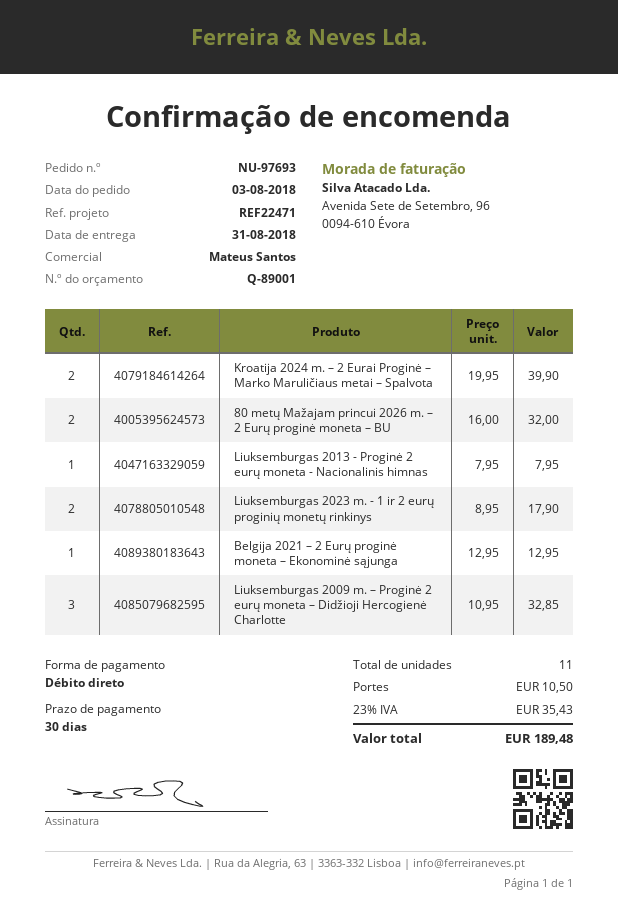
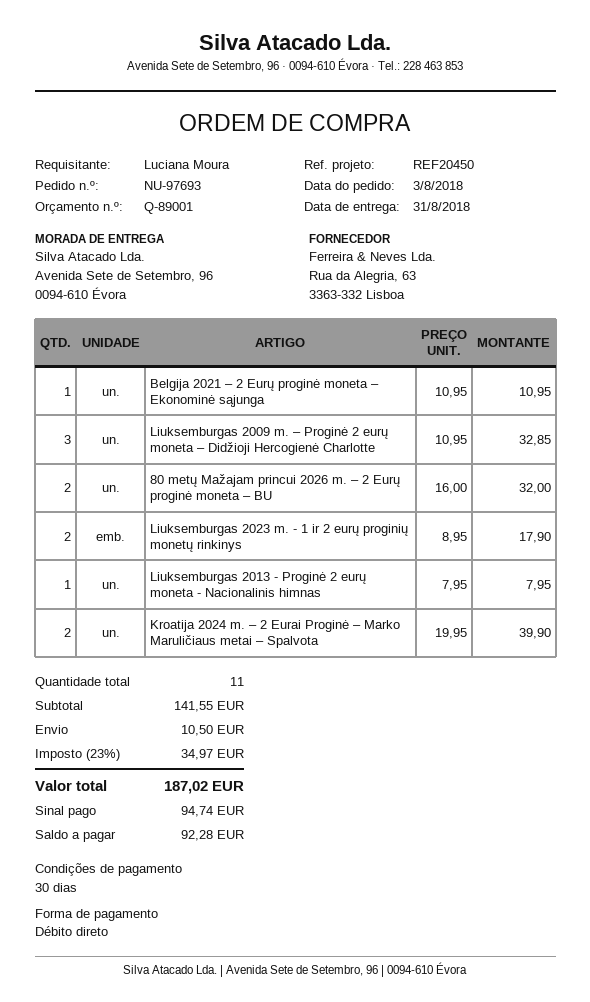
reference: REF22471 -> REF20450
Belgija 2021 – 2 Eurų proginė moneta – Ekonominė sąjunga: 1 x 12.95 = 12.95 -> 1 x 10.95 = 10.95
tax: 23% = 35.43 -> 23% = 34.97
total: 189.48 -> 187.02

